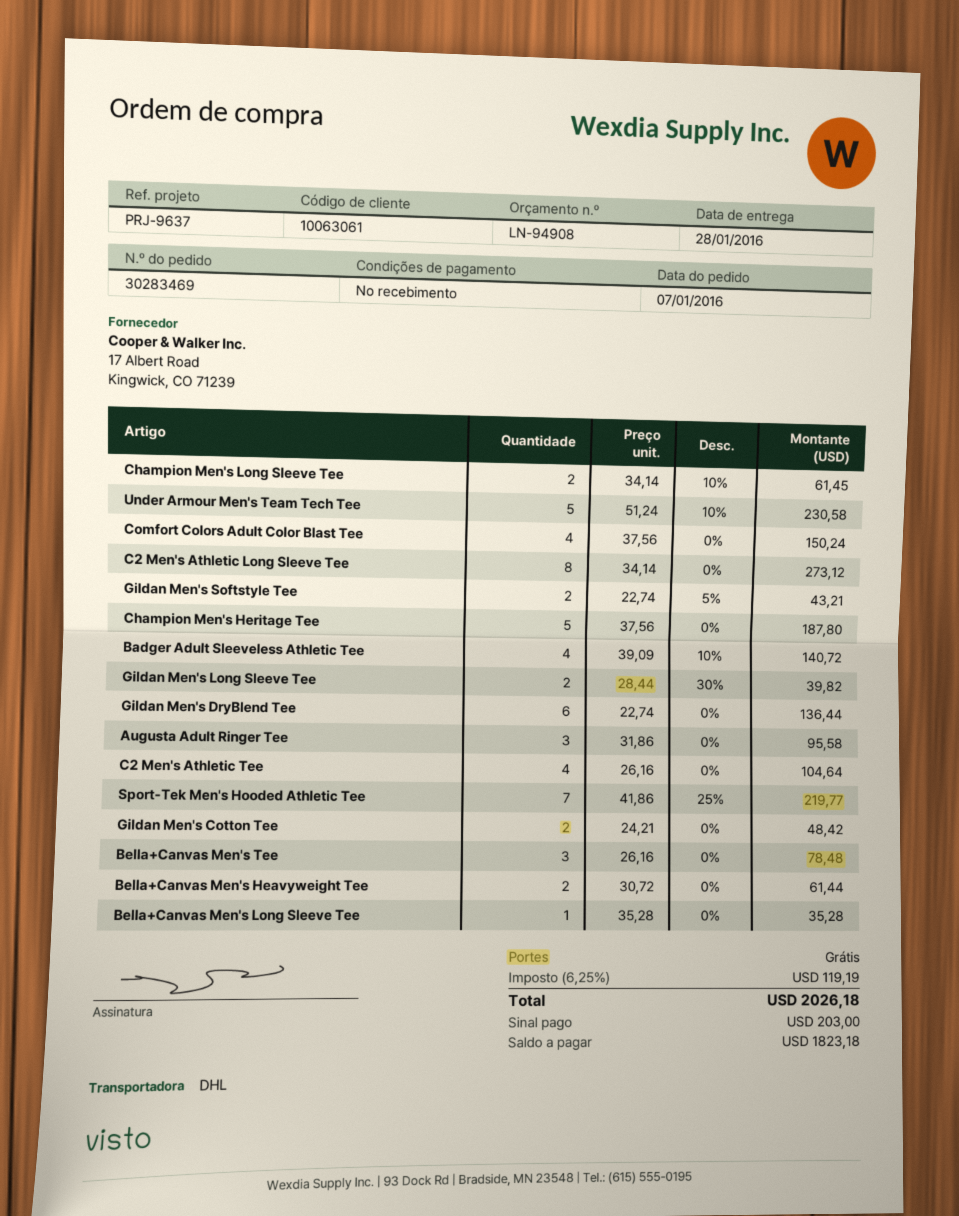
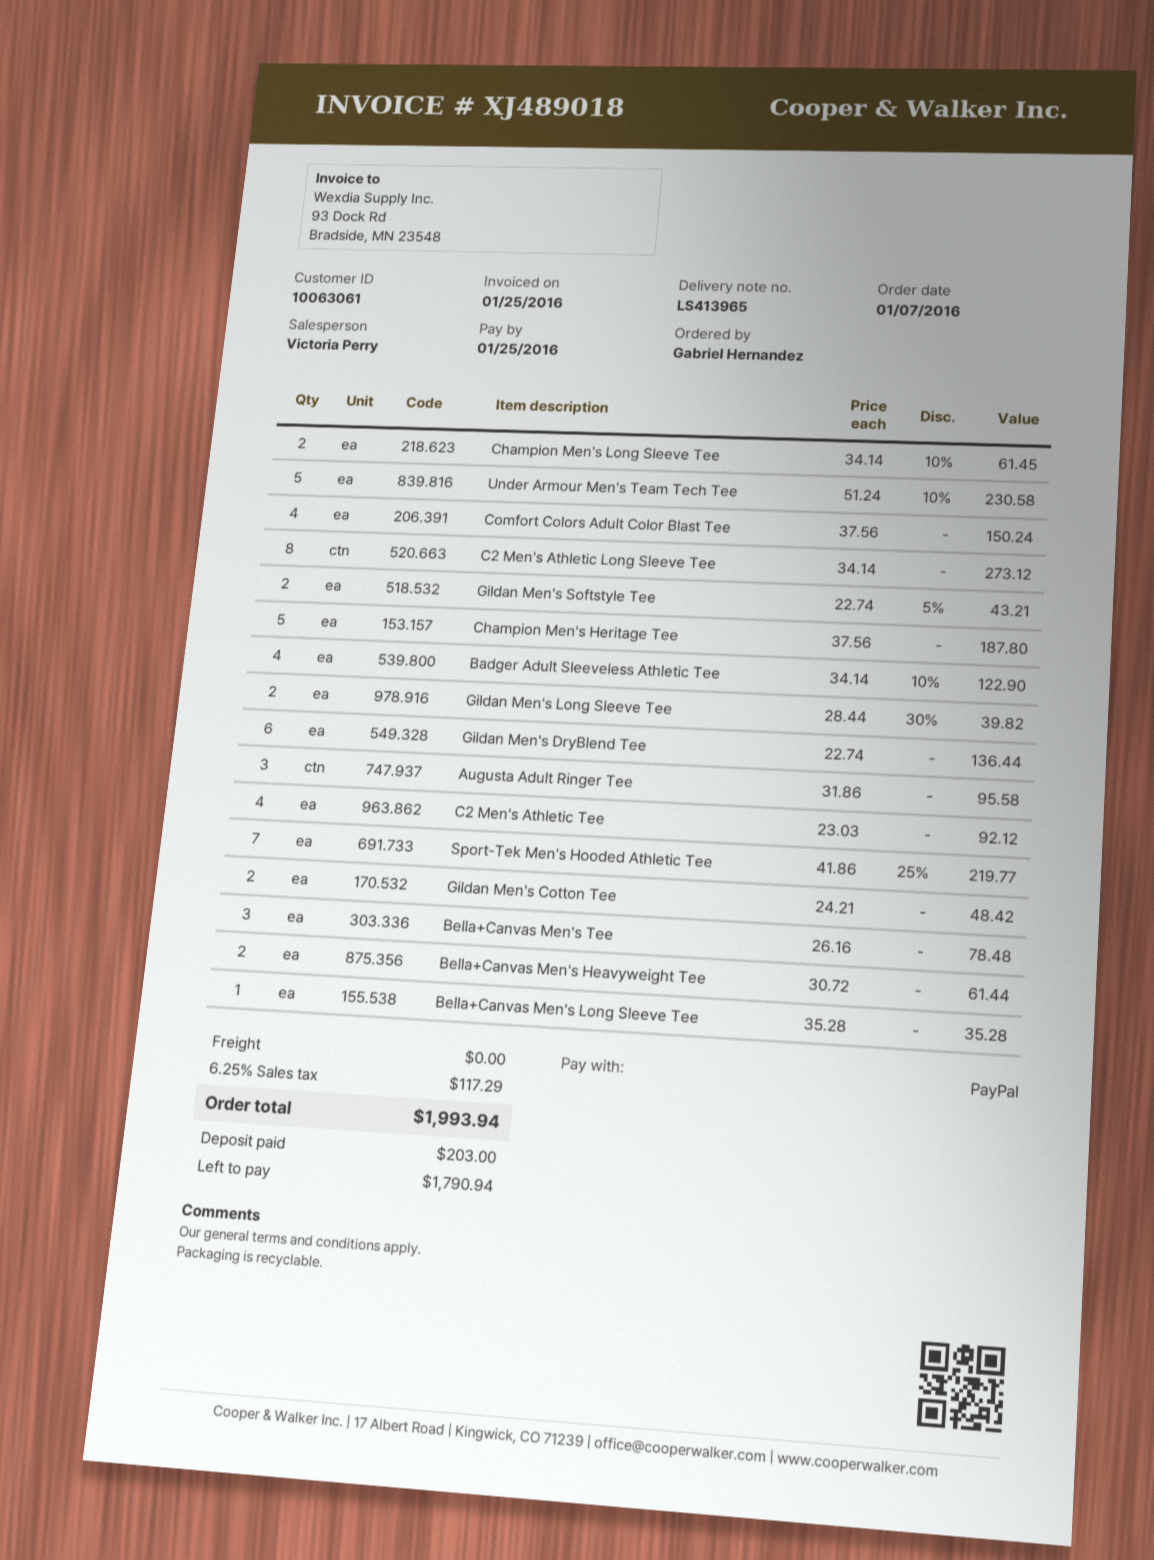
Badger Adult Sleeveless Athletic Tee: 4 x 39.09 - 10% = 140.72 -> 4 x 34.14 - 10% = 122.90
C2 Men's Athletic Tee: 4 x 26.16 = 104.64 -> 4 x 23.03 = 92.12
tax: 6.25% = 119.19 -> 6.25% = 117.29
total: 2026.18 -> 1993.94
balance: 1823.18 -> 1790.94

